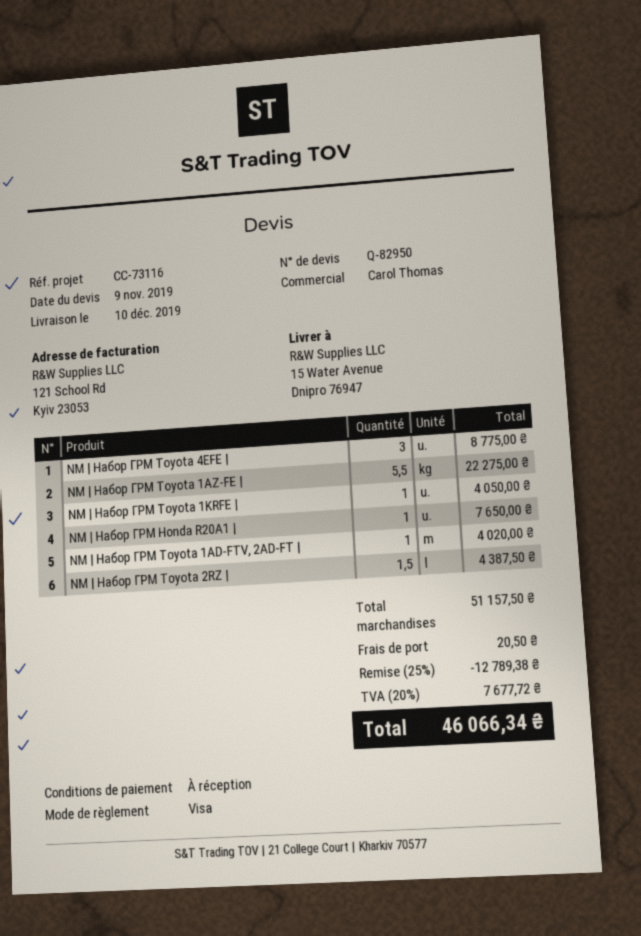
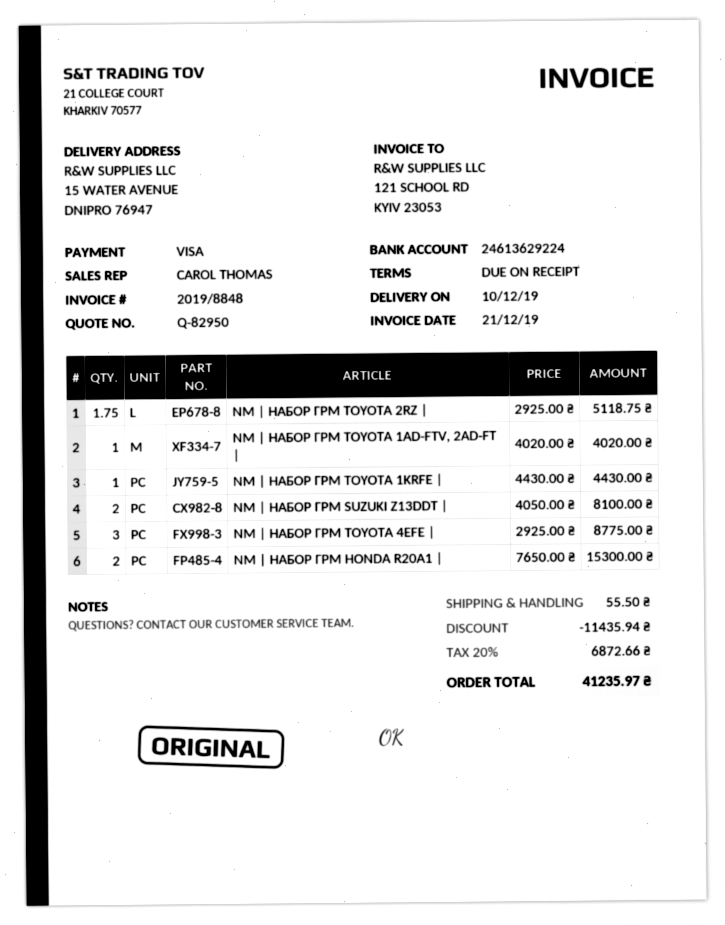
NM | Набор ГРМ Toyota 1AZ-FE |: 5.5 for 22275.00 -> none
NM | Набор ГРМ Toyota 1KRFE |: 1 for 4050.00 -> 1 for 4430.00
NM | Набор ГРМ Honda R20A1 |: 1 for 7650.00 -> 2 for 15300.00
NM | Набор ГРМ Toyota 2RZ |: 1.5 for 4387.50 -> 1.75 for 5118.75
NM | НАБОР ГРМ SUZUKI Z13DDT |: none -> 2 for 8100.00
discount: 12789.38 -> 11435.94
shipping: 20.50 -> 55.50
tax: 20% = 7677.72 -> 20% = 6872.66
total: 46066.34 -> 41235.97

